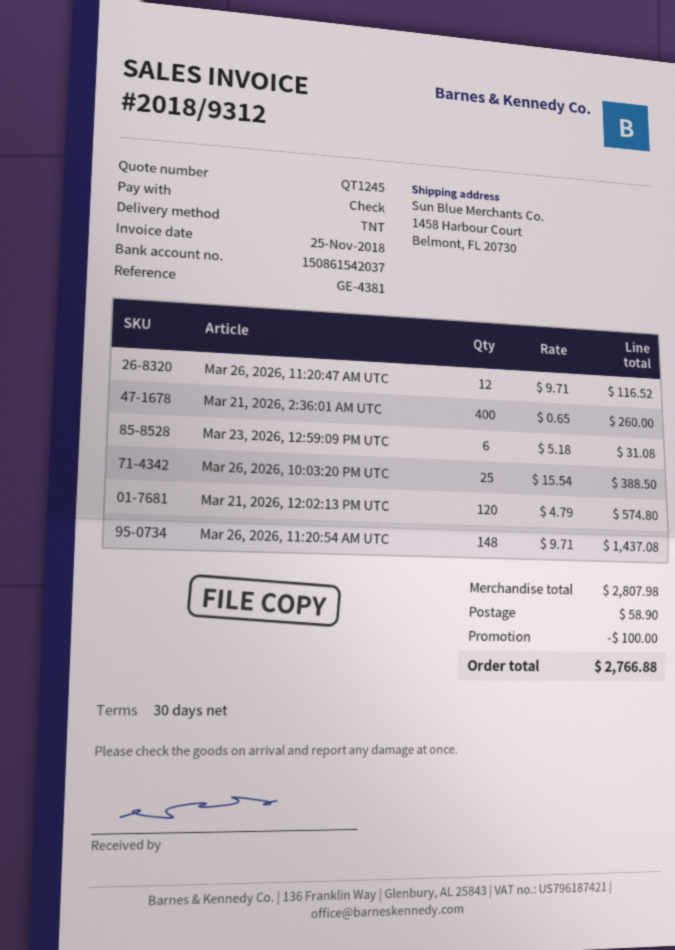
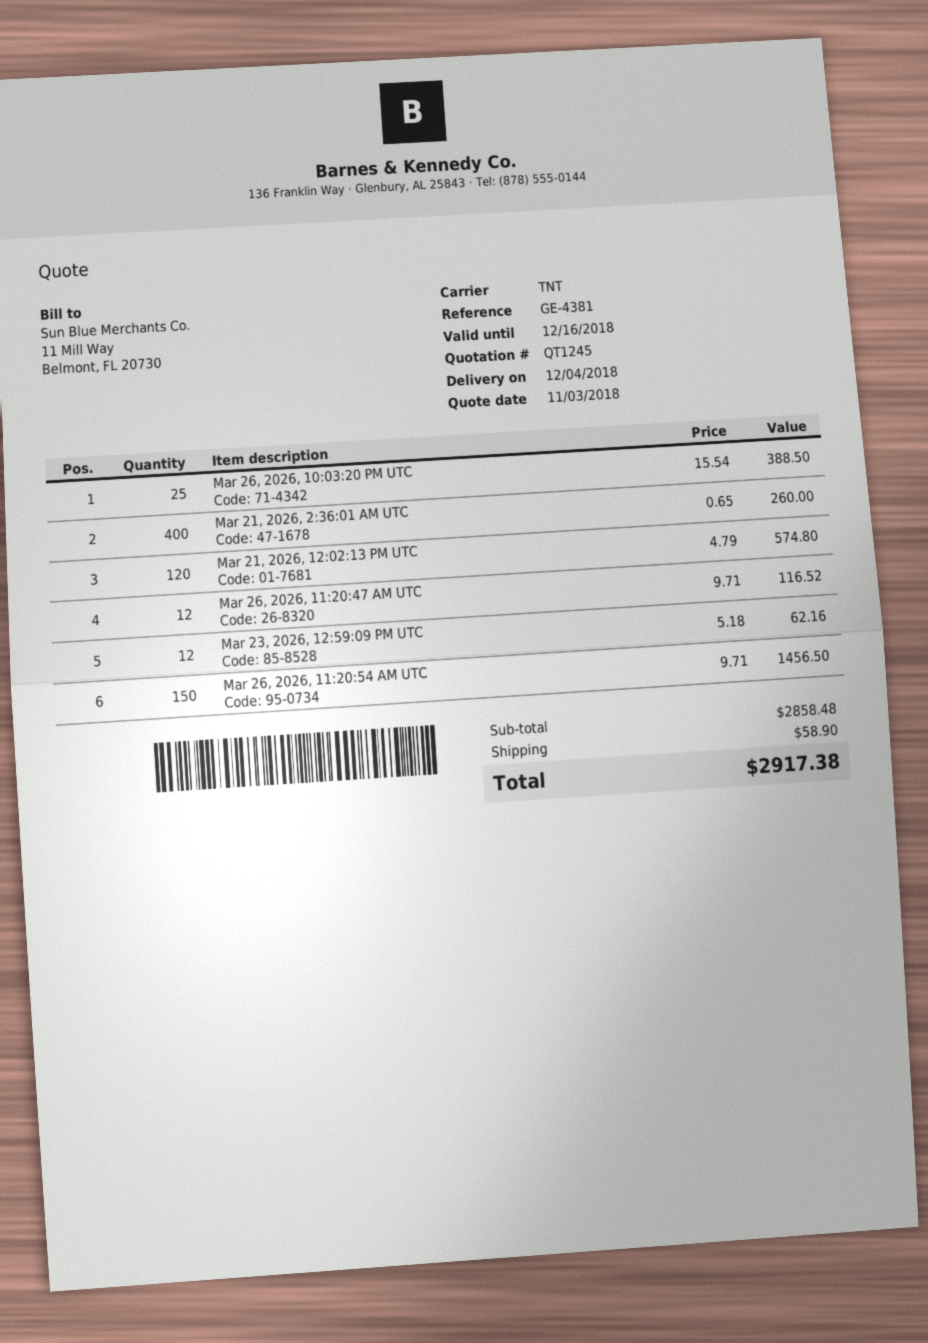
Mar 23, 2026, 12:59:09 PM UTC: 6 x 5.18 = 31.08 -> 12 x 5.18 = 62.16
Mar 26, 2026, 11:20:54 AM UTC: 148 x 9.71 = 1437.08 -> 150 x 9.71 = 1456.50
subtotal: 2807.98 -> 2858.48
discount: 100.00 -> none
total: 2766.88 -> 2917.38

